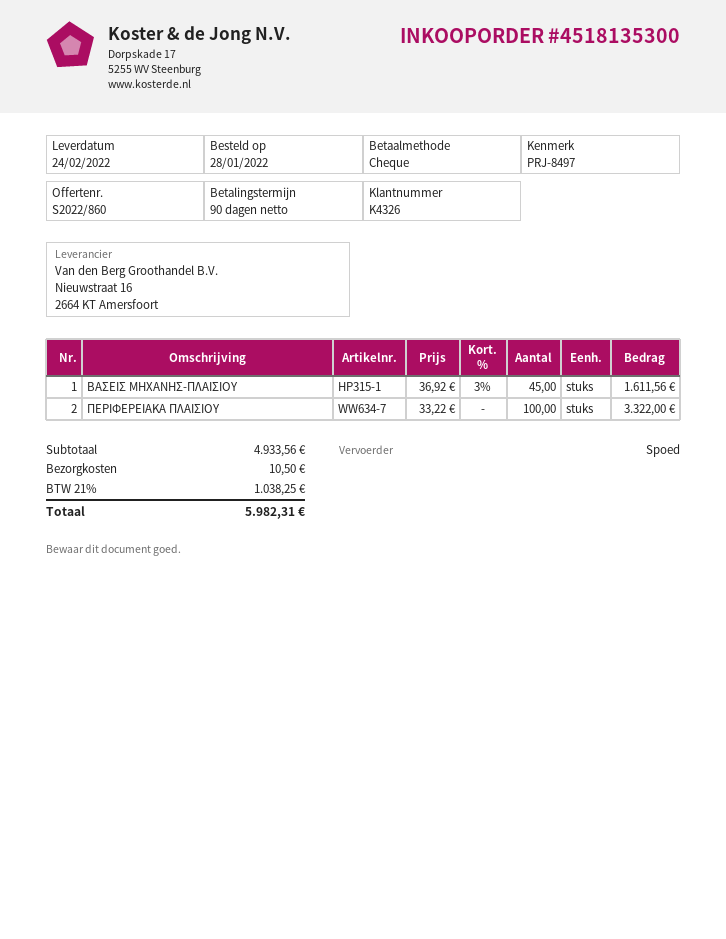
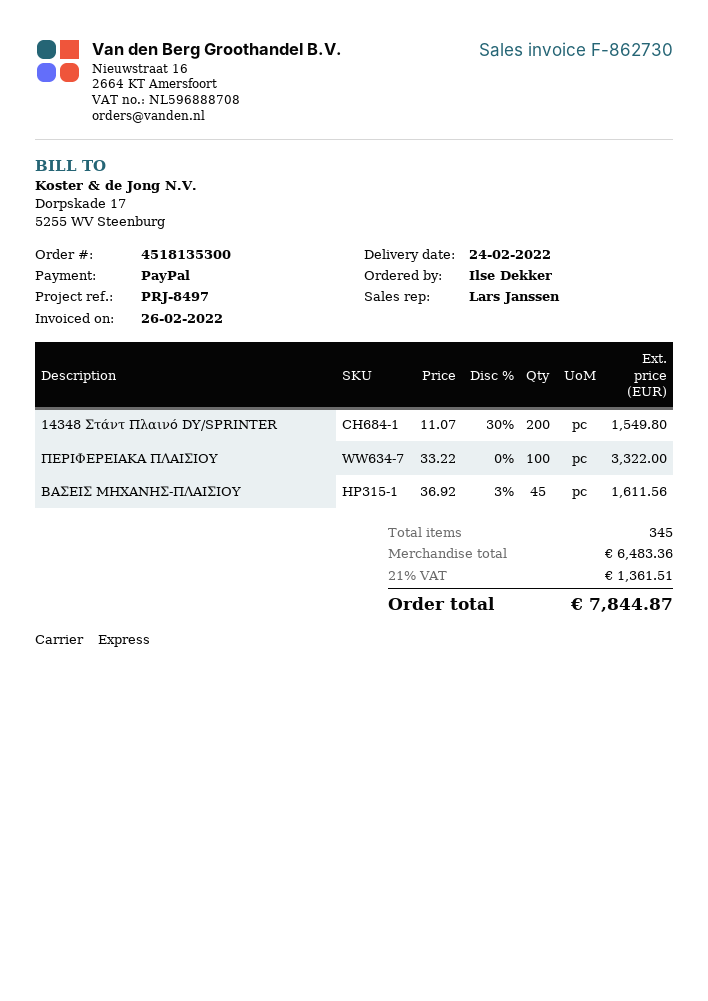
payment method: cheque -> PayPal
14348 Στάντ Πλαινό DY/SPRINTER: none -> 200 x 11.07 - 30% = 1549.80
subtotal: 4933.56 -> 6483.36
shipping: 10.50 -> none
tax: 21% = 1038.25 -> 21% = 1361.51
total: 5982.31 -> 7844.87

